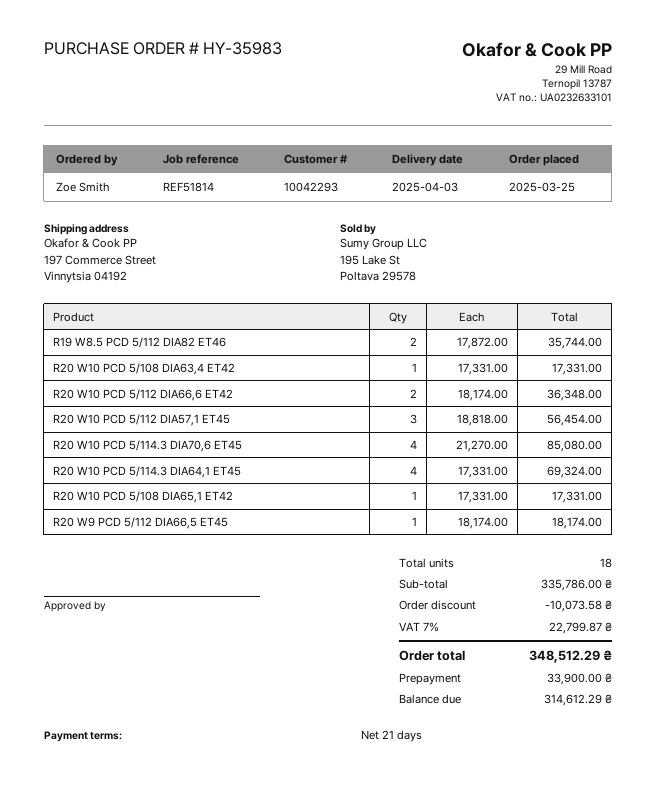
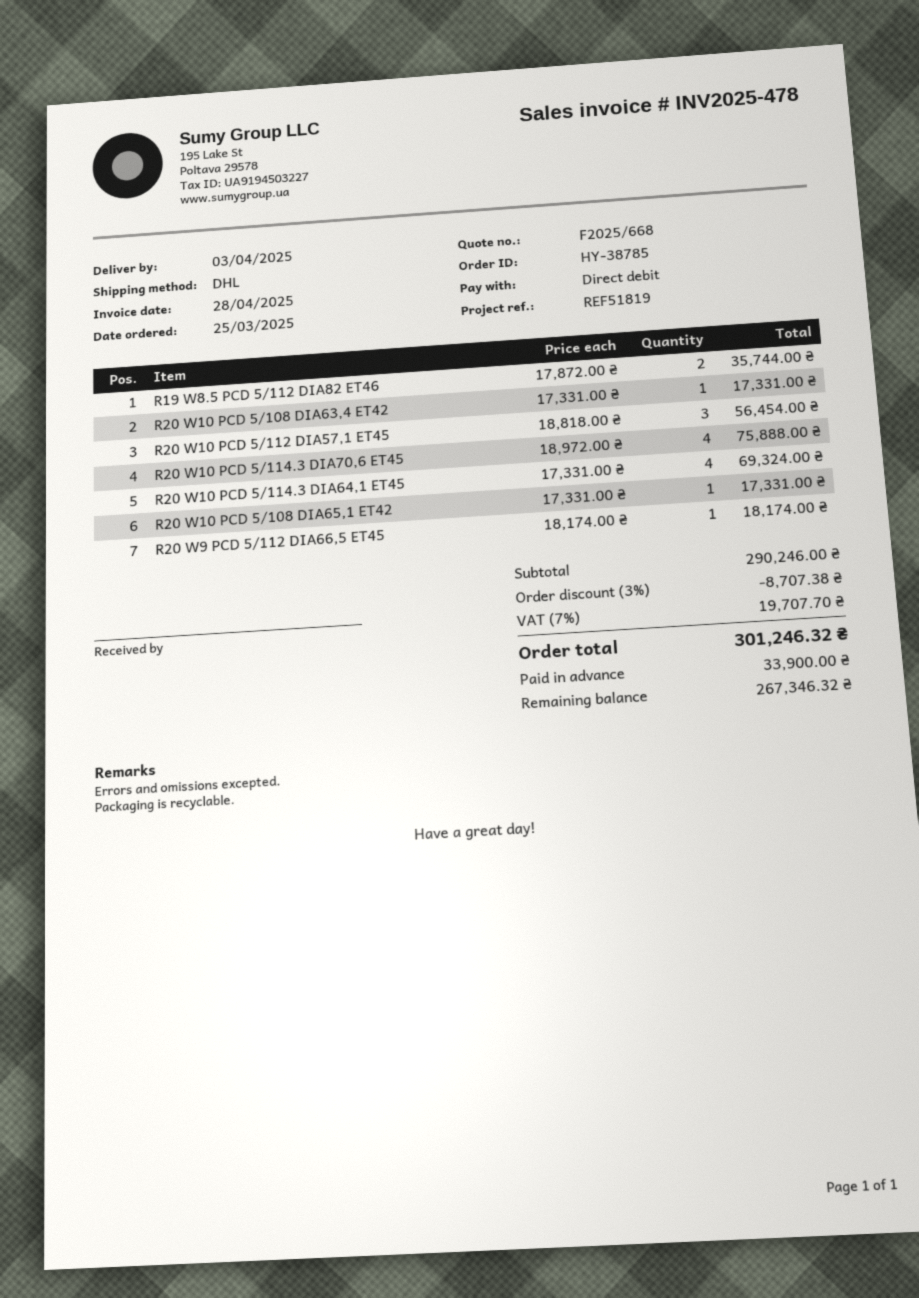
order number: HY-35983 -> HY-38785
reference: REF51814 -> REF51819
R20 W10 PCD 5/112 DIA66,6 ET42: 2 x 18174.00 = 36348.00 -> none
R20 W10 PCD 5/114.3 DIA70,6 ET45: 4 x 21270.00 = 85080.00 -> 4 x 18972.00 = 75888.00
subtotal: 335786.00 -> 290246.00
discount: 10073.58 -> 8707.38
tax: 7% = 22799.87 -> 7% = 19707.70
total: 348512.29 -> 301246.32
balance: 314612.29 -> 267346.32

